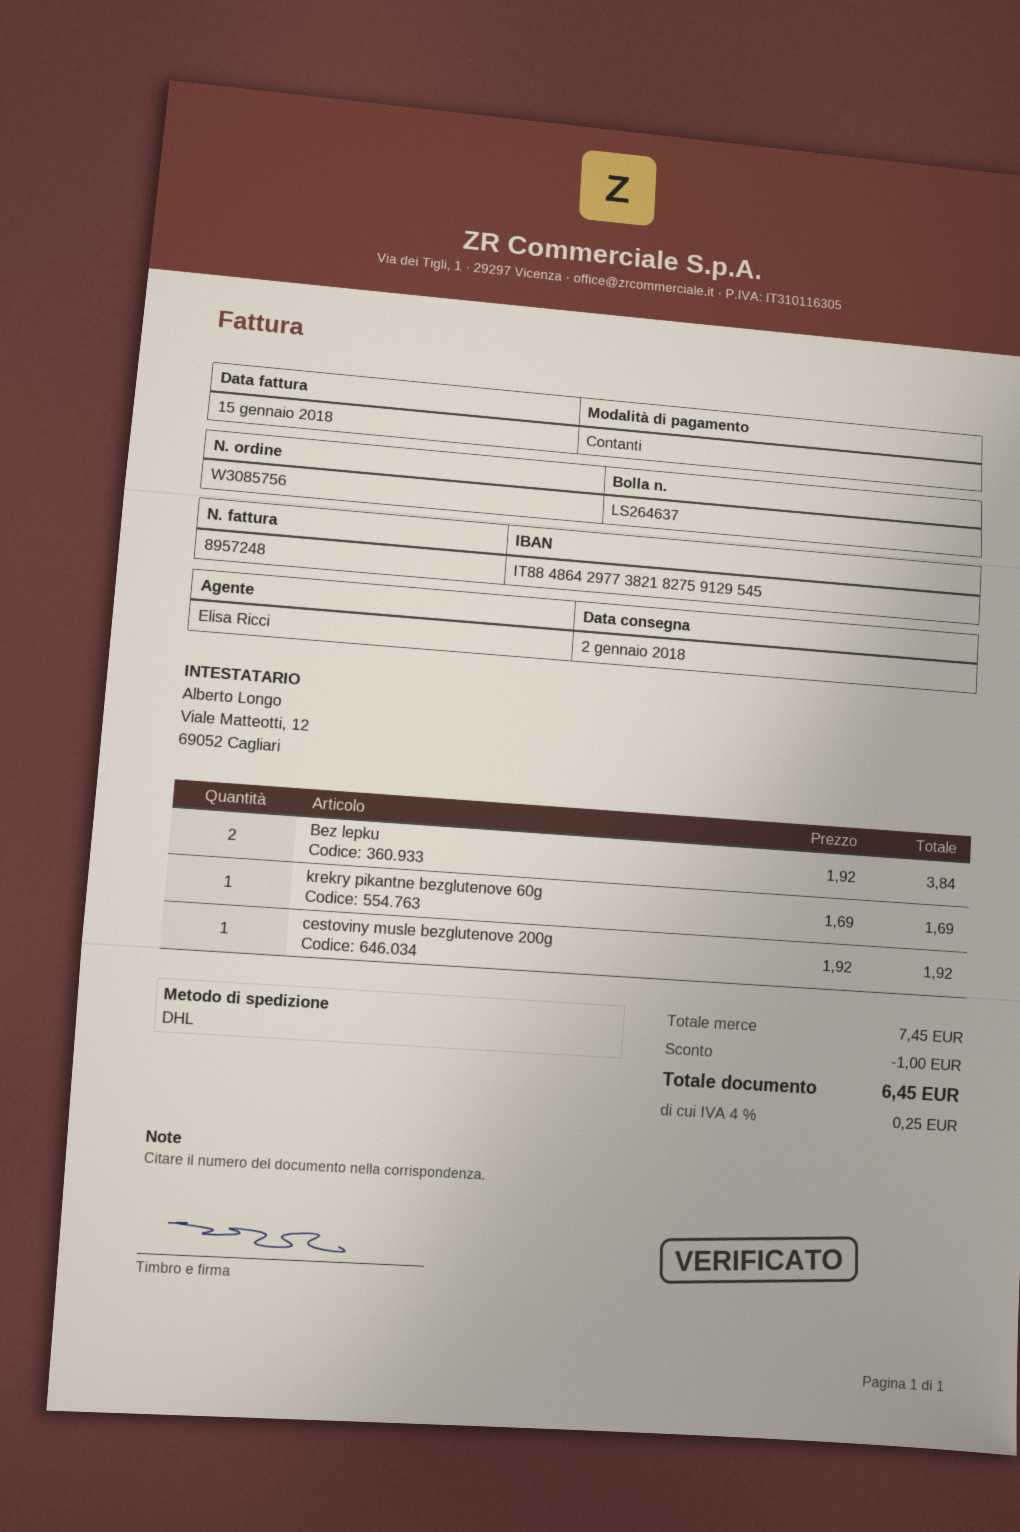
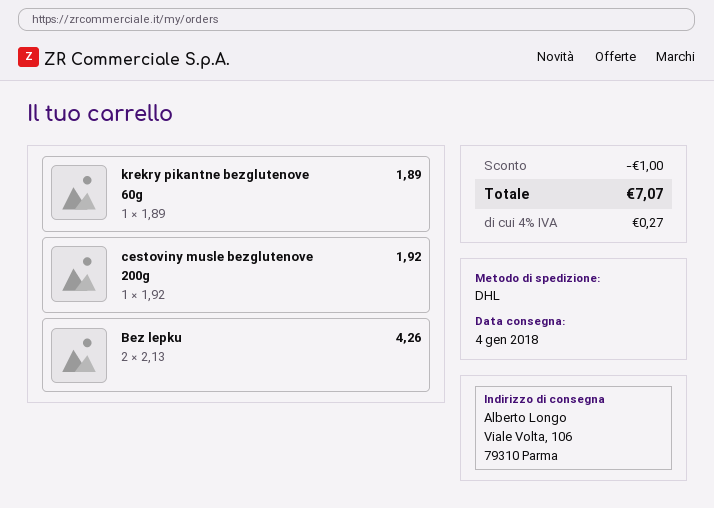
delivery date: 2018-01-02 -> 2018-01-04
Bez lepku: 2 x 1.92 = 3.84 -> 2 x 2.13 = 4.26
krekry pikantne bezglutenove 60g: 1 x 1.69 = 1.69 -> 1 x 1.89 = 1.89
tax: 4% = 0.25 -> 4% = 0.27
total: 6.45 -> 7.07

